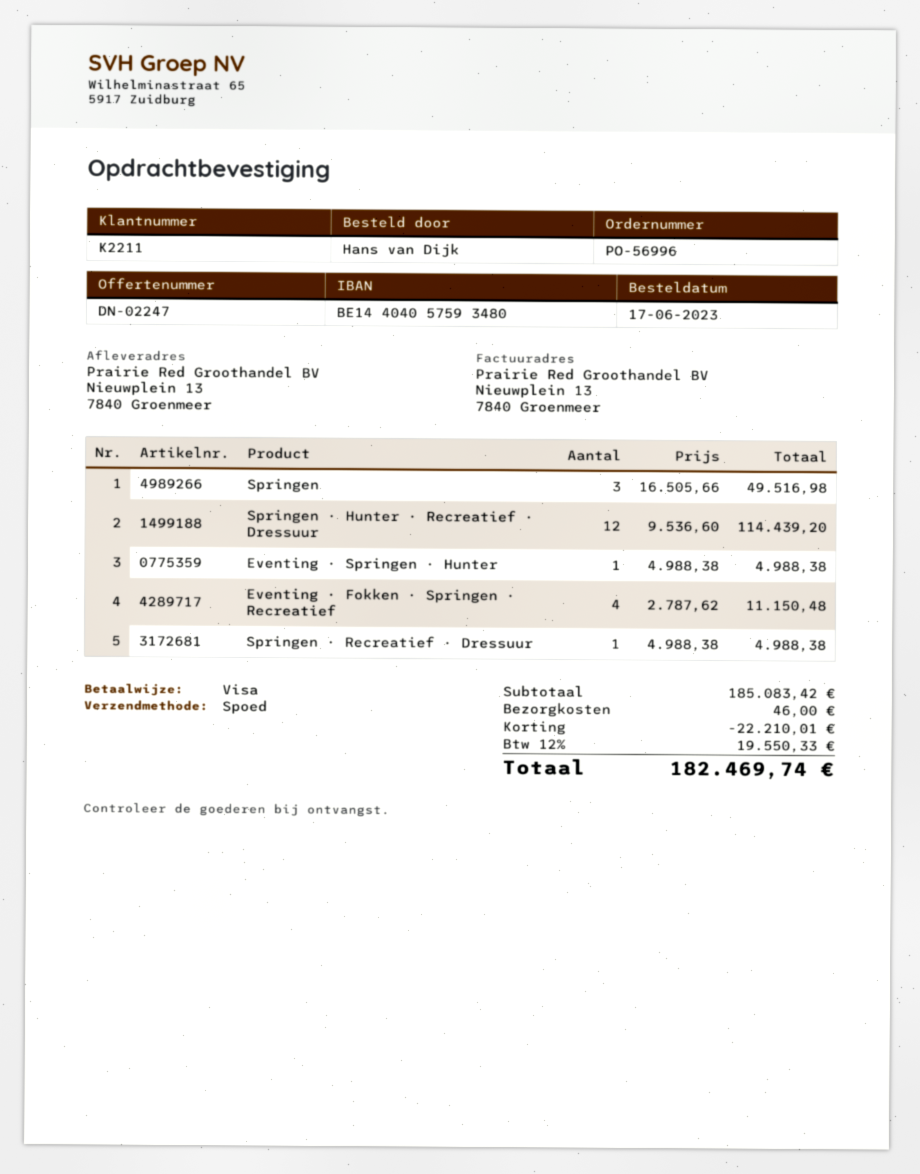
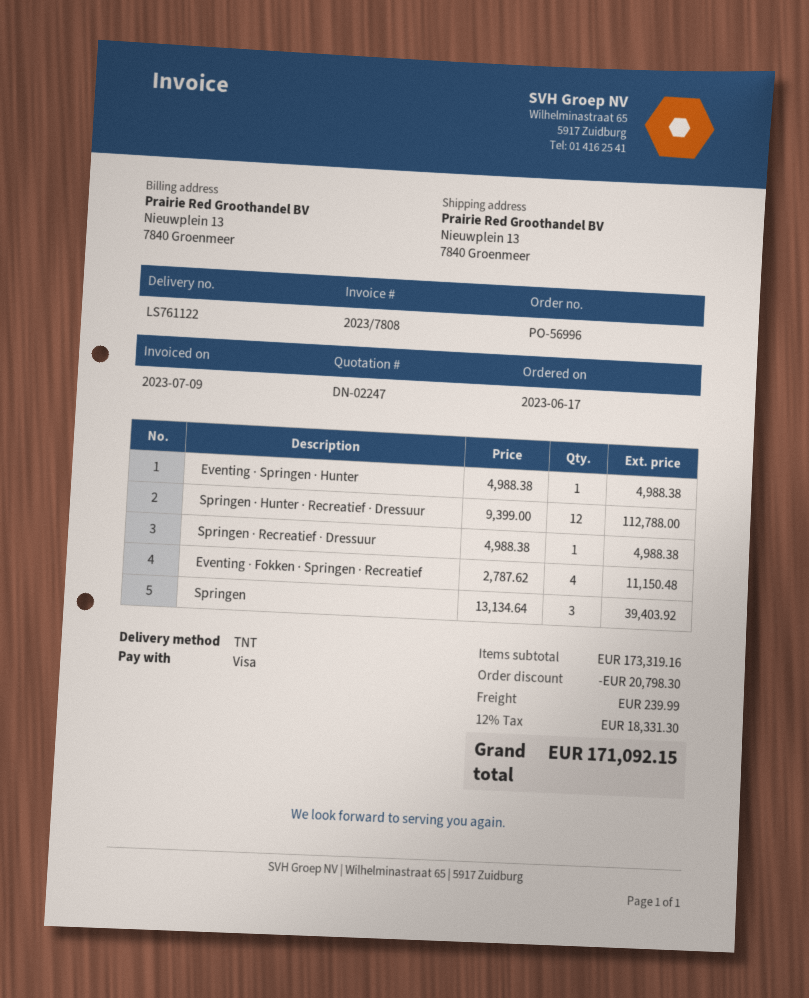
shipping method: express -> TNT
Springen: 3 x 16505.66 = 49516.98 -> 3 x 13134.64 = 39403.92
Springen · Hunter · Recreatief · Dressuur: 12 x 9536.60 = 114439.20 -> 12 x 9399.00 = 112788.00
subtotal: 185083.42 -> 173319.16
discount: 22210.01 -> 20798.30
shipping: 46.00 -> 239.99
tax: 12% = 19550.33 -> 12% = 18331.30
total: 182469.74 -> 171092.15

